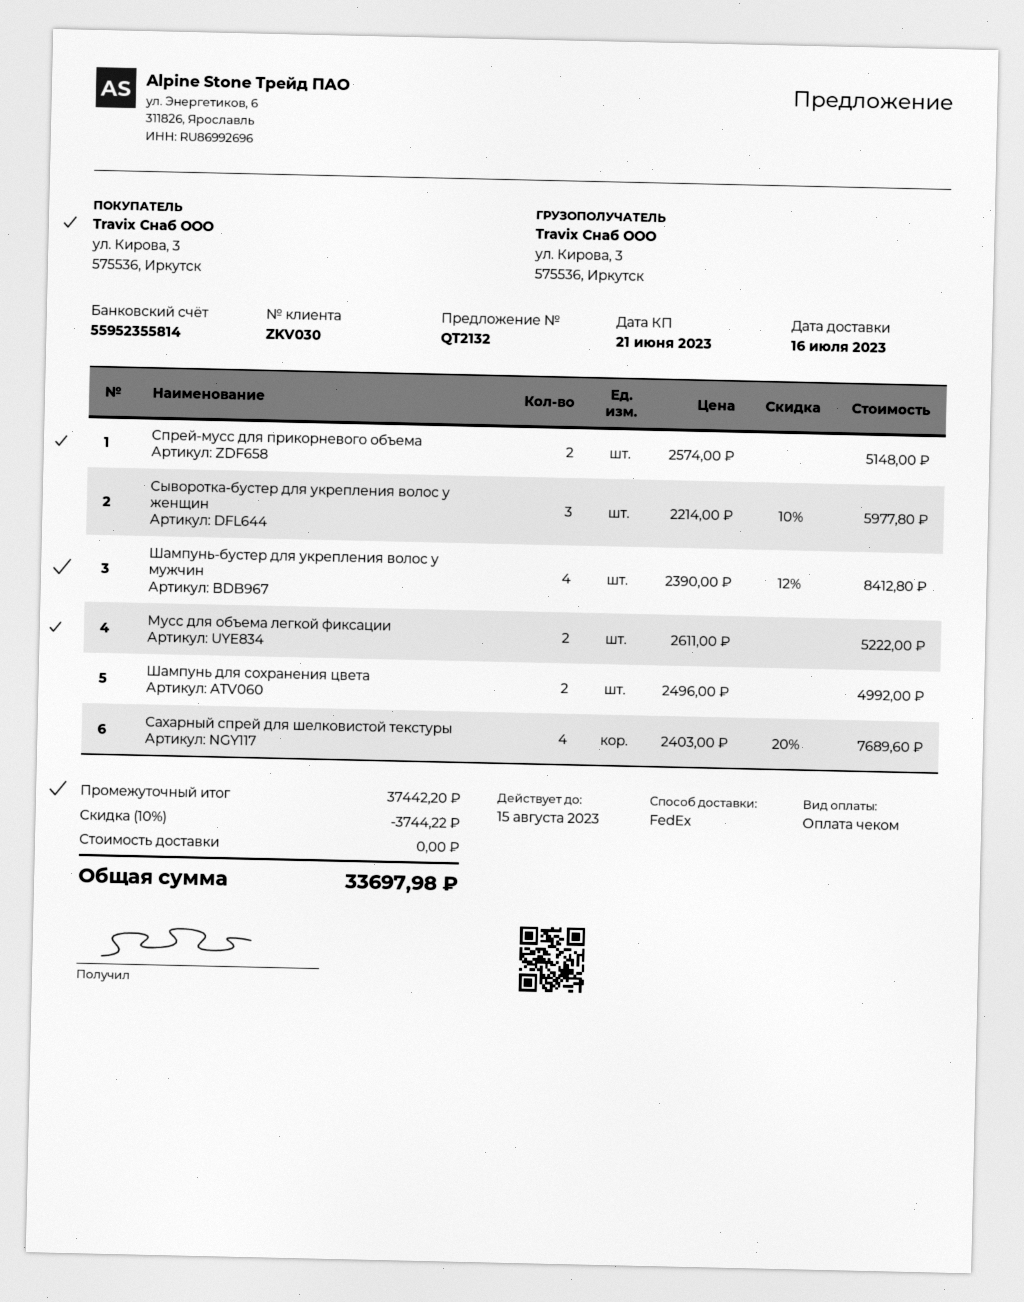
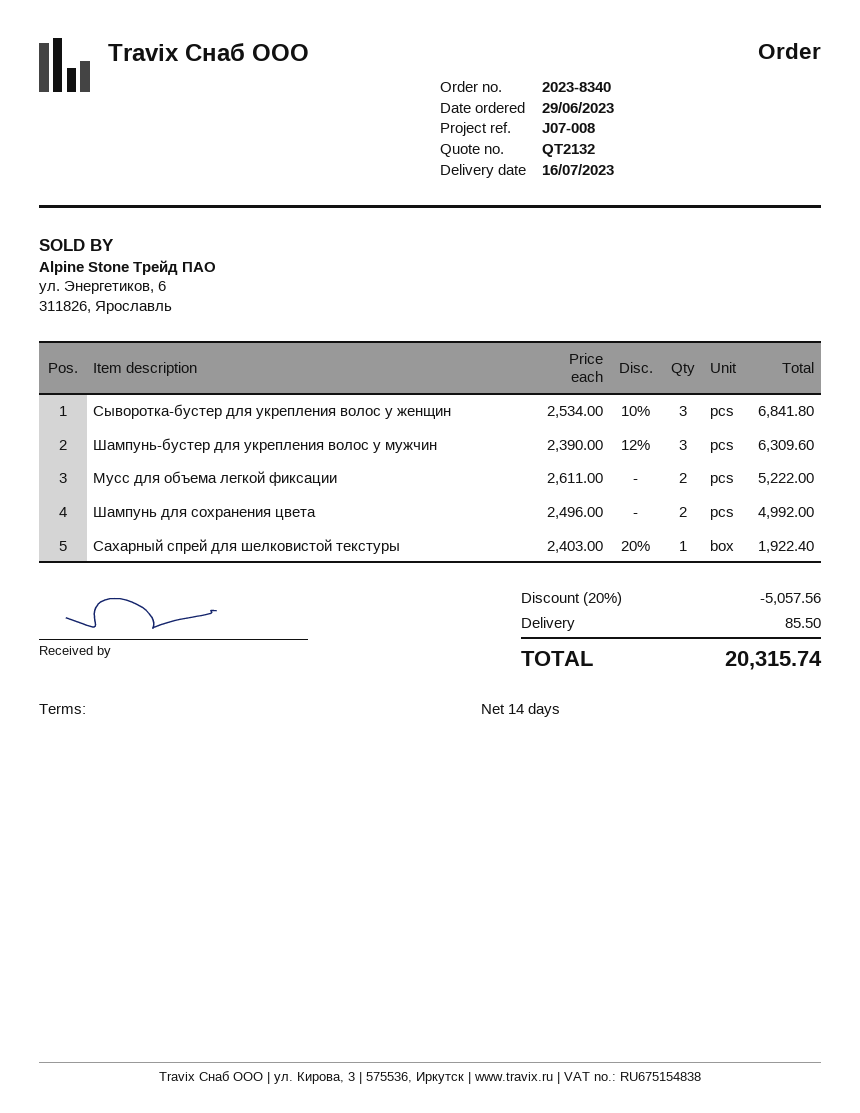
Спрей-мусс для прикорневого объема: 2 x 2574.00 = 5148.00 -> none
Сыворотка-бустер для укрепления волос у женщин: 3 x 2214.00 - 10% = 5977.80 -> 3 x 2534.00 - 10% = 6841.80
Шампунь-бустер для укрепления волос у мужчин: 4 x 2390.00 - 12% = 8412.80 -> 3 x 2390.00 - 12% = 6309.60
Сахарный спрей для шелковистой текстуры: 4 x 2403.00 - 20% = 7689.60 -> 1 x 2403.00 - 20% = 1922.40
discount: 10% = 3744.22 -> 20% = 5057.56
shipping: 0.00 -> 85.50
total: 33697.98 -> 20315.74

